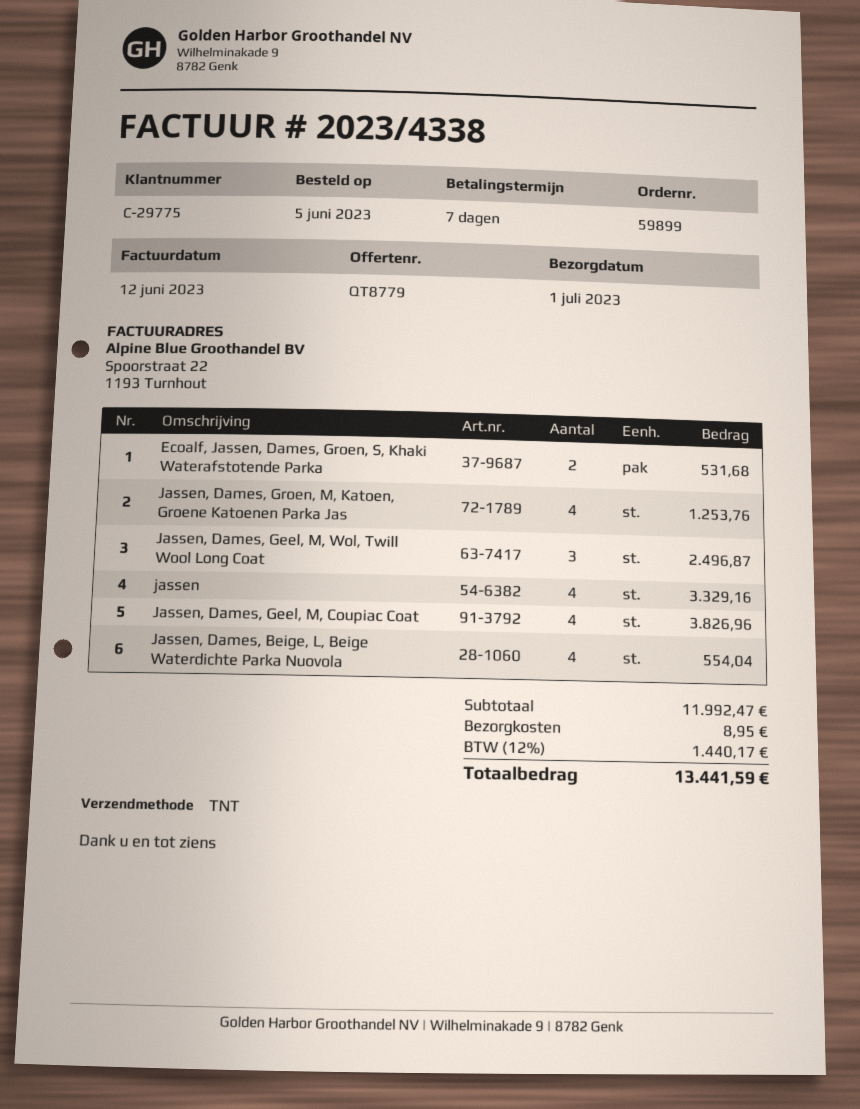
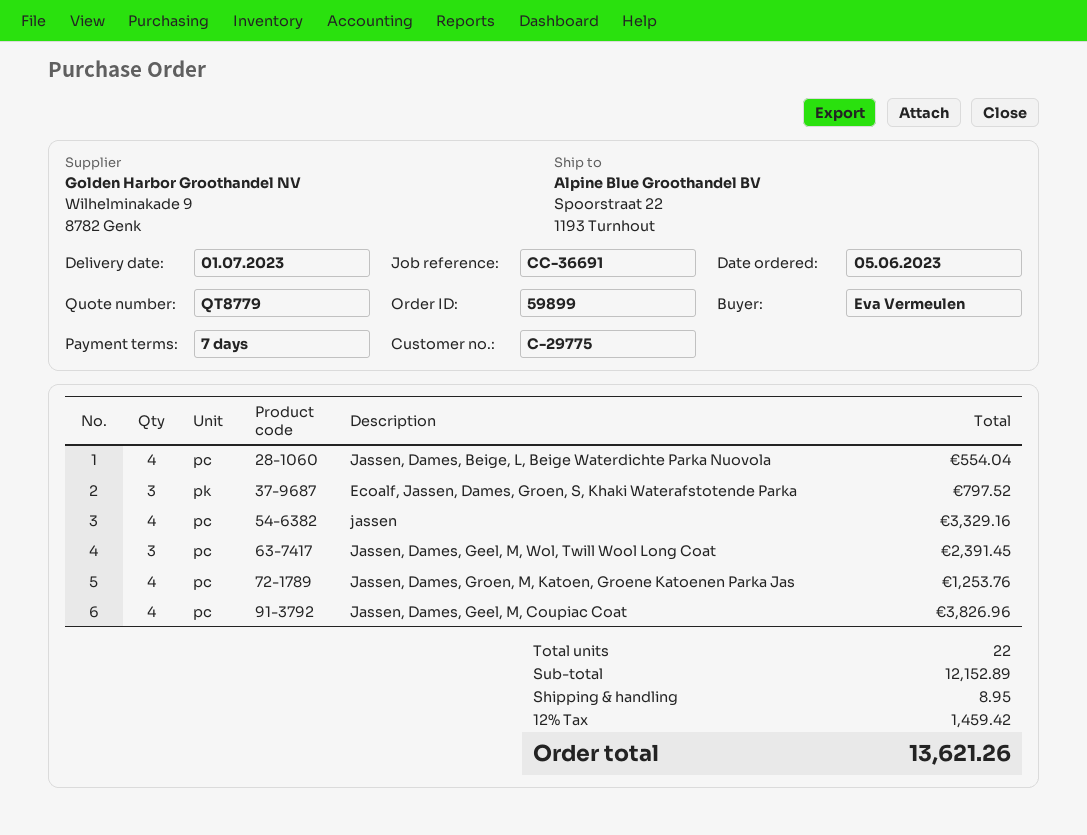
Ecoalf, Jassen, Dames, Groen, S, Khaki Waterafstotende Parka: 2 for 531.68 -> 3 for 797.52
Jassen, Dames, Geel, M, Wol, Twill Wool Long Coat: 3 for 2496.87 -> 3 for 2391.45
subtotal: 11992.47 -> 12152.89
tax: 12% = 1440.17 -> 12% = 1459.42
total: 13441.59 -> 13621.26

